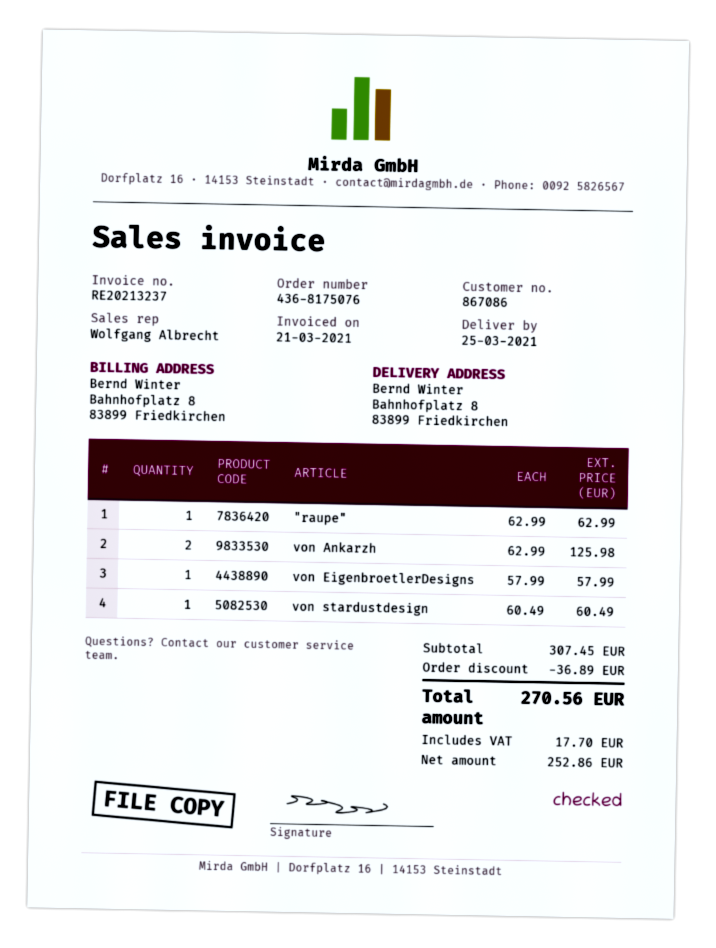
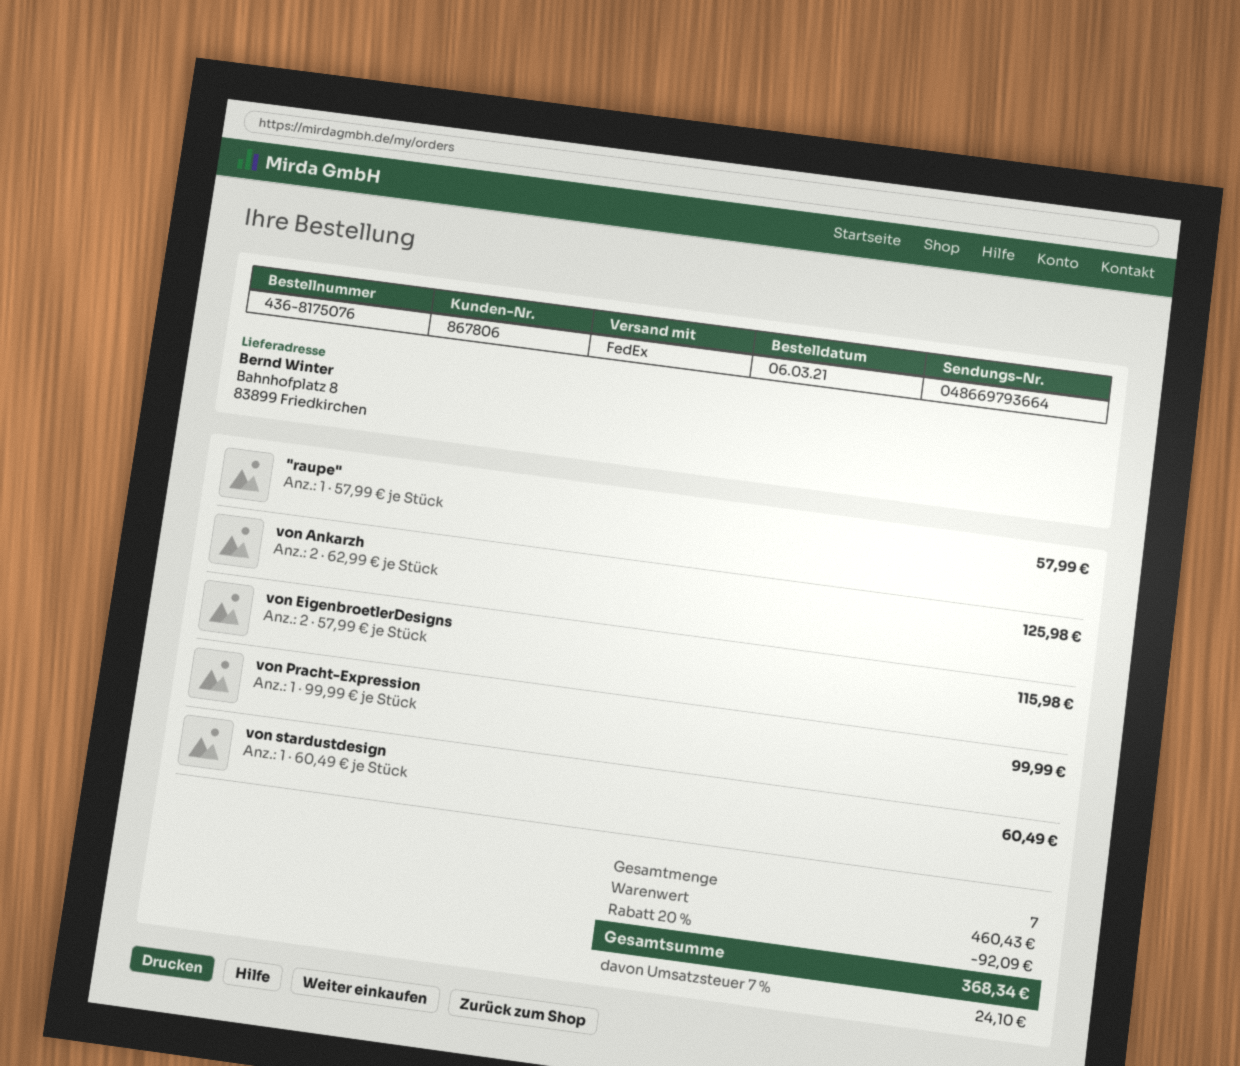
customer number: 867086 -> 867806
"raupe": 1 x 62.99 = 62.99 -> 1 x 57.99 = 57.99
von EigenbroetlerDesigns: 1 x 57.99 = 57.99 -> 2 x 57.99 = 115.98
von Pracht-Expression: none -> 1 x 99.99 = 99.99
subtotal: 307.45 -> 460.43
discount: 36.89 -> 92.09
tax: 17.70 -> 24.10
total: 270.56 -> 368.34

